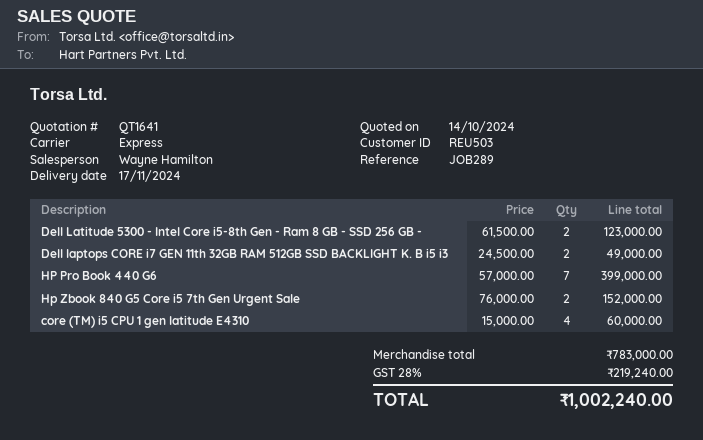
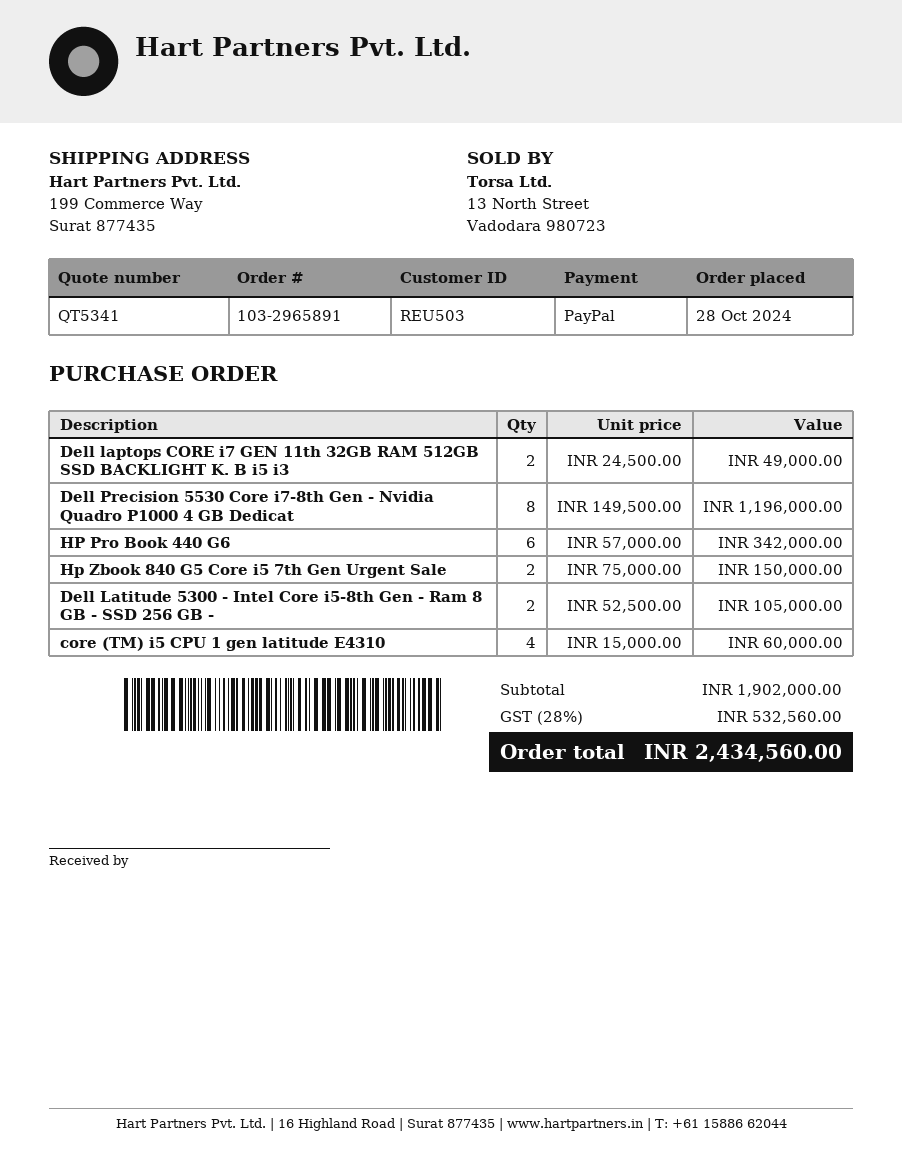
quote number: QT1641 -> QT5341
Dell Latitude 5300 - Intel Core i5-8th Gen - Ram 8 GB - SSD 256 GB -: 2 x 61500.00 = 123000.00 -> 2 x 52500.00 = 105000.00
HP Pro Book 440 G6: 7 x 57000.00 = 399000.00 -> 6 x 57000.00 = 342000.00
Hp Zbook 840 G5 Core i5 7th Gen Urgent Sale: 2 x 76000.00 = 152000.00 -> 2 x 75000.00 = 150000.00
Dell Precision 5530 Core i7-8th Gen - Nvidia Quadro P1000 4 GB Dedicat: none -> 8 x 149500.00 = 1196000.00
subtotal: 783000.00 -> 1902000.00
tax: 28% = 219240.00 -> 28% = 532560.00
total: 1002240.00 -> 2434560.00

